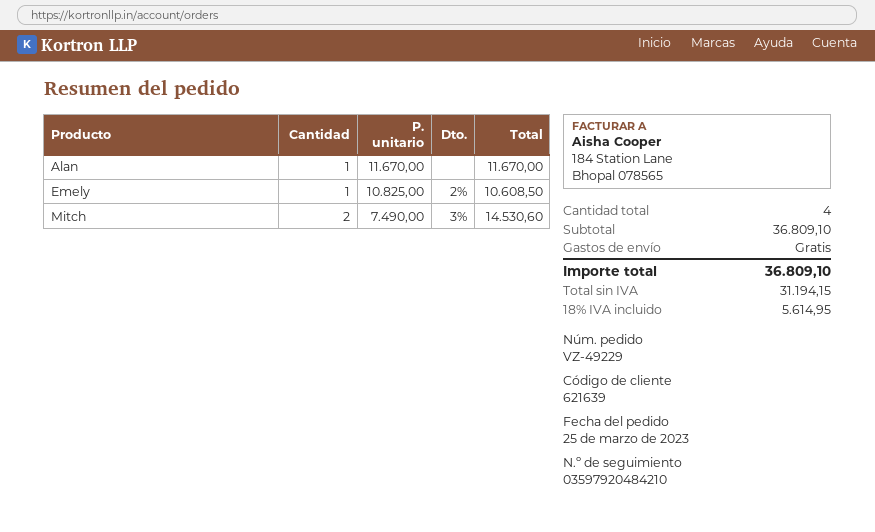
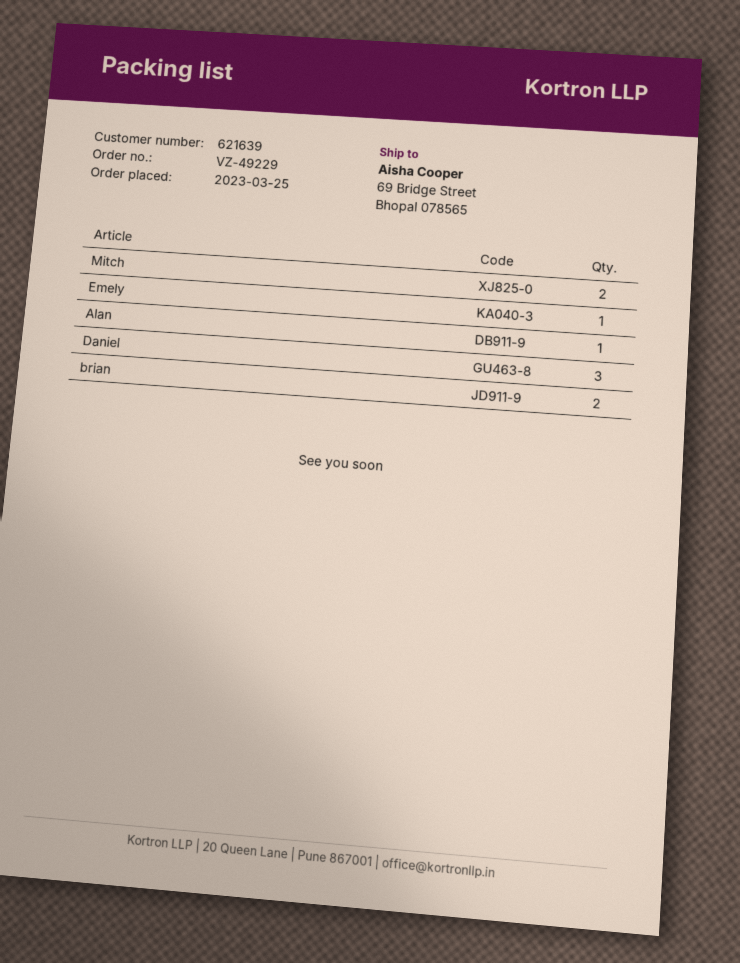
Daniel: none -> 3
brian: none -> 2

